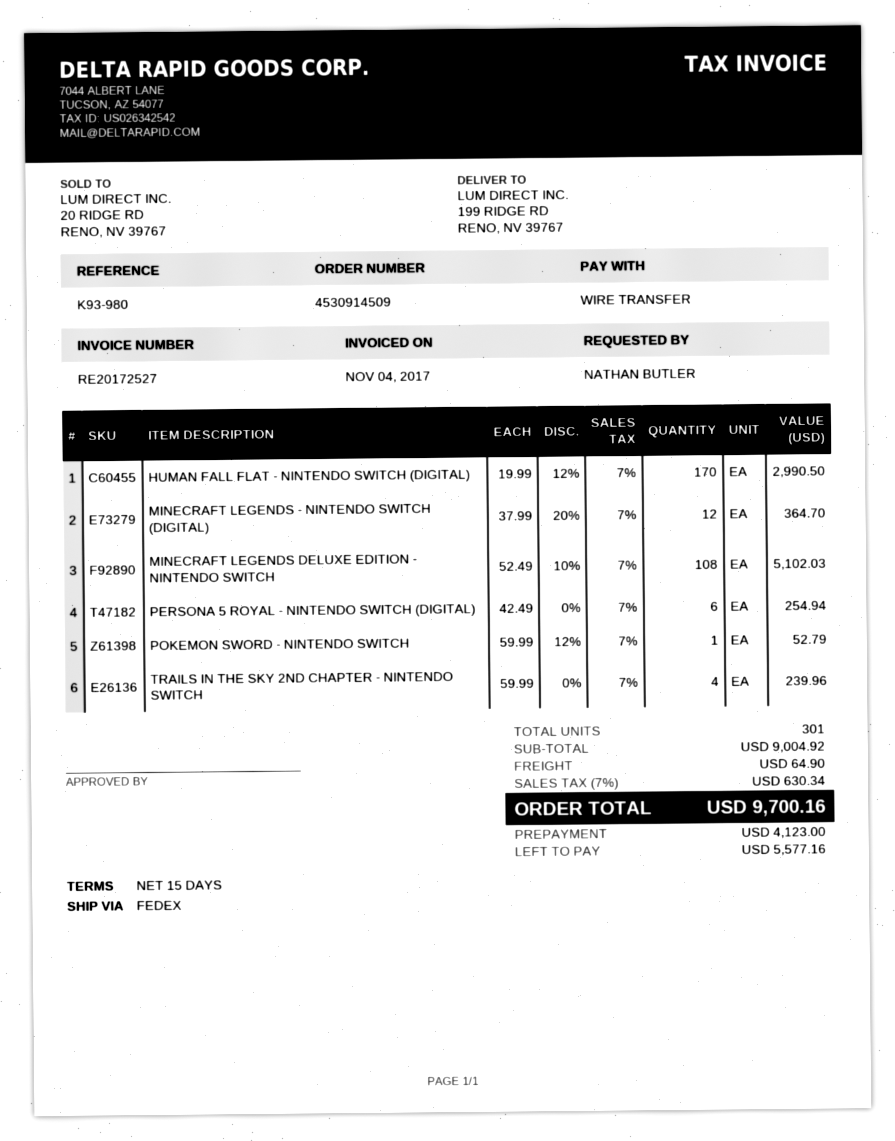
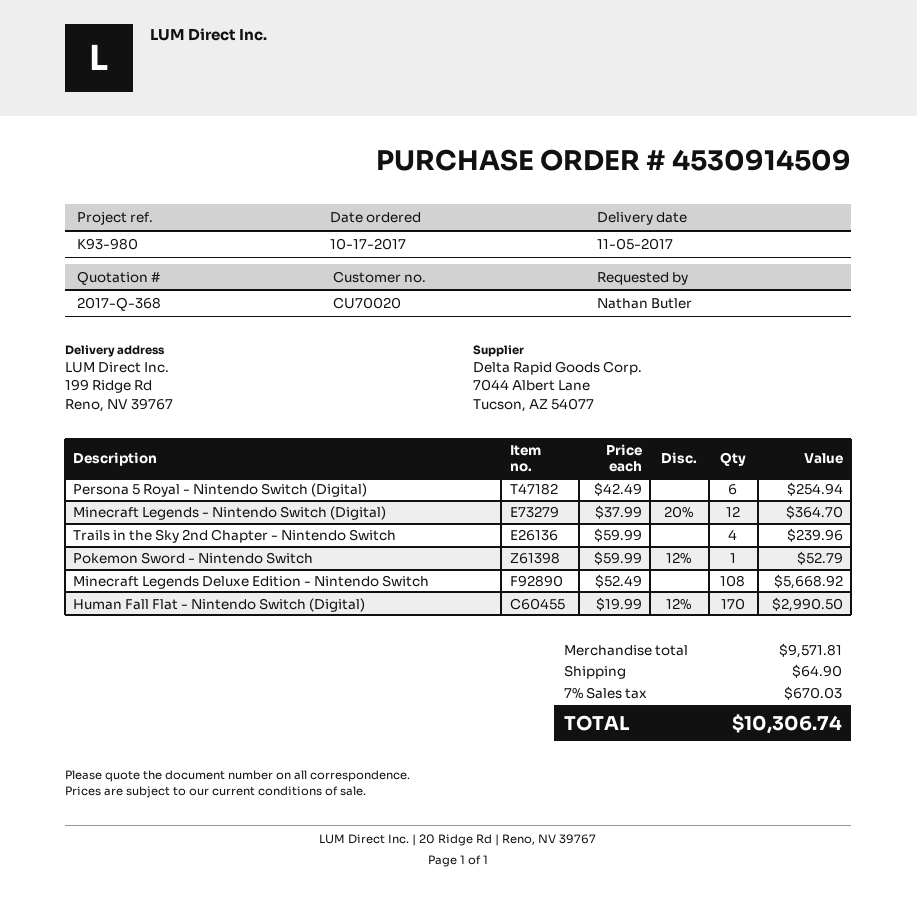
MINECRAFT LEGENDS DELUXE EDITION - NINTENDO SWITCH: 108 x 52.49 - 10% = 5102.03 -> 108 x 52.49 = 5668.92
subtotal: 9004.92 -> 9571.81
tax: 7% = 630.34 -> 7% = 670.03
total: 9700.16 -> 10306.74

